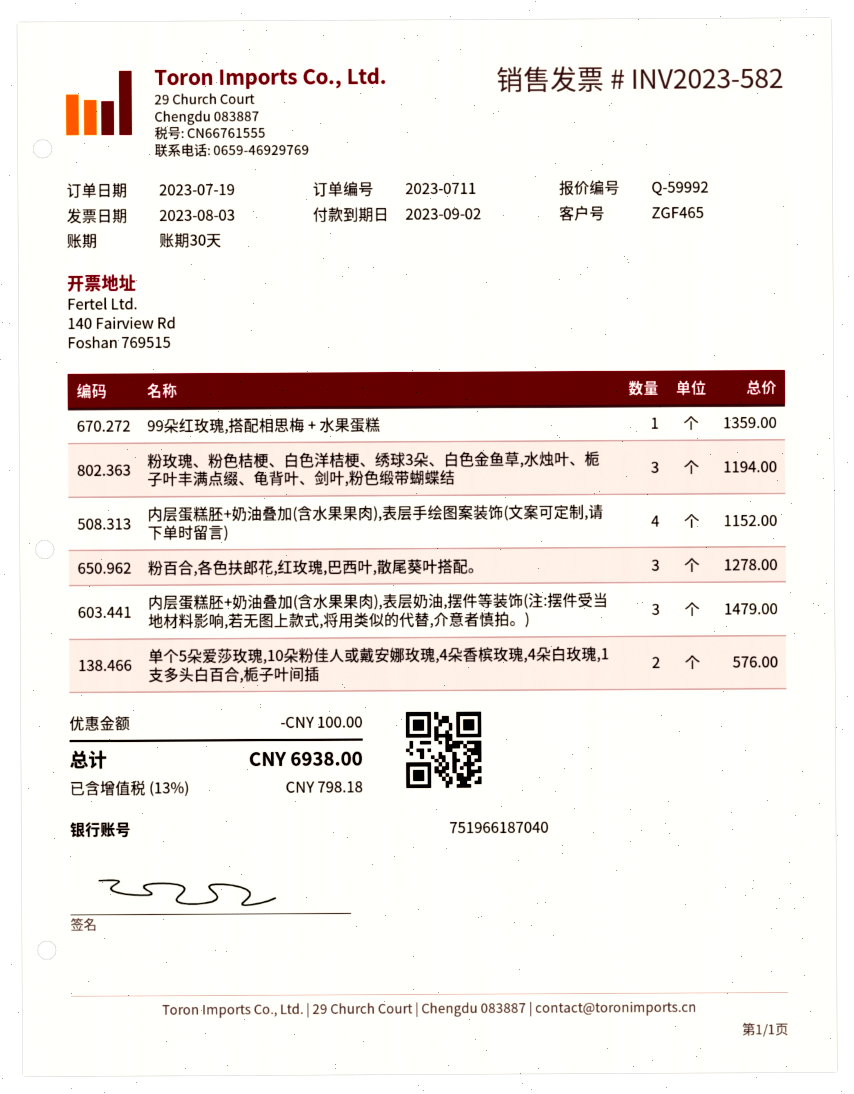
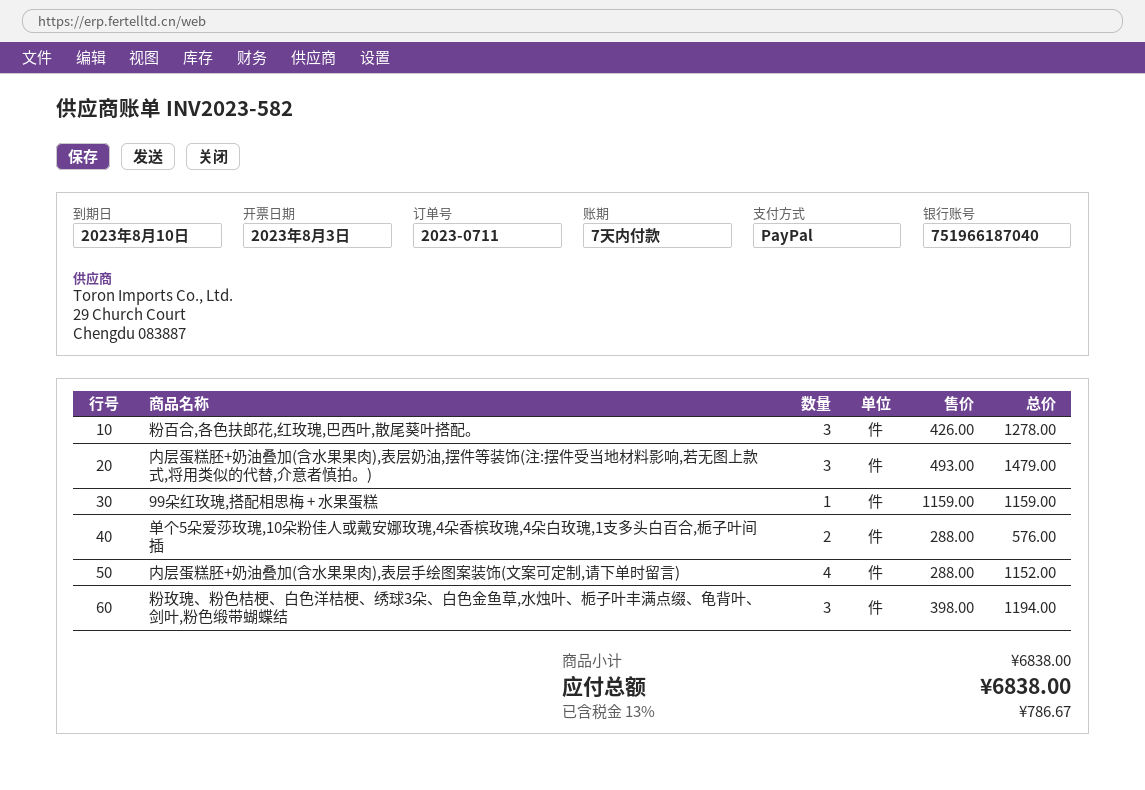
payment terms: 30 days -> 7 days
due date: 2023-09-02 -> 2023-08-10
99朵红玫瑰,搭配相思梅 + 水果蛋糕: 1 for 1359.00 -> 1 for 1159.00
discount: 100.00 -> none
tax: 13% = 798.18 -> 13% = 786.67
total: 6938.00 -> 6838.00

